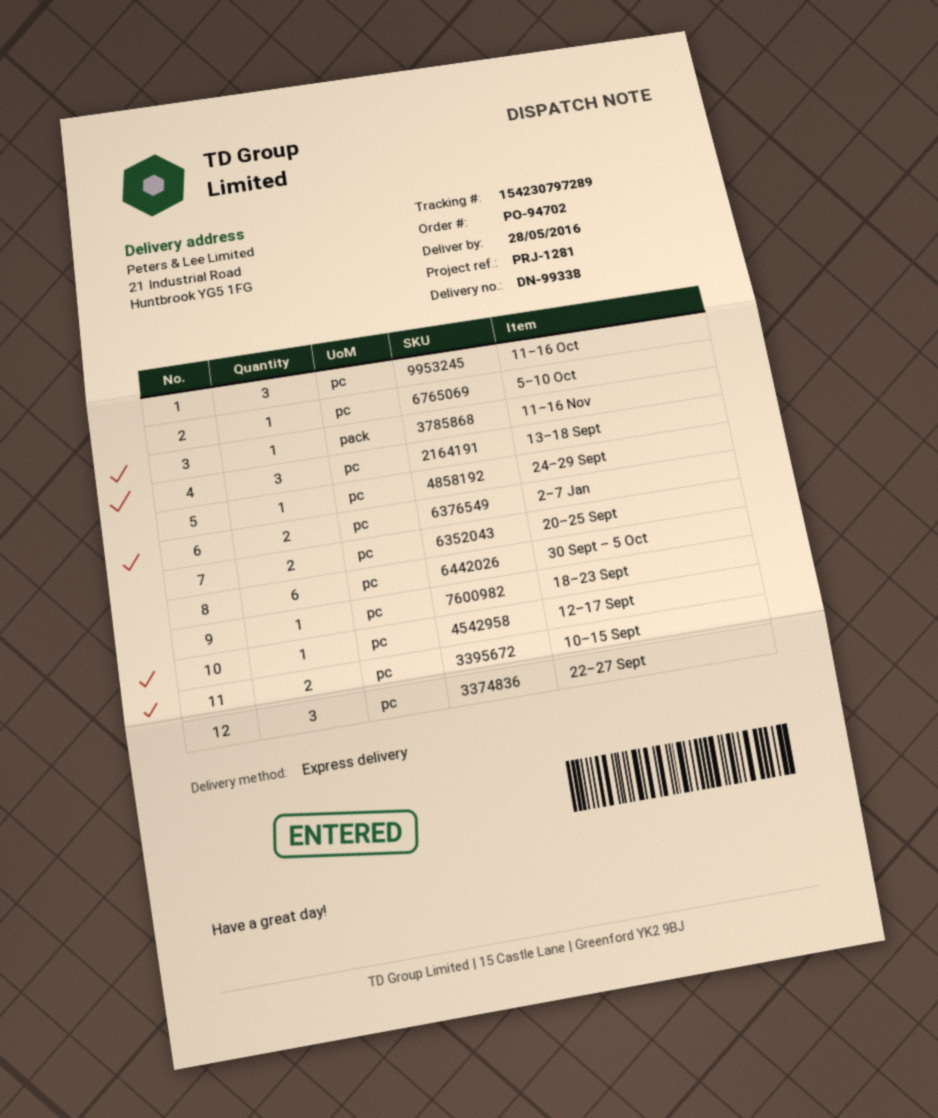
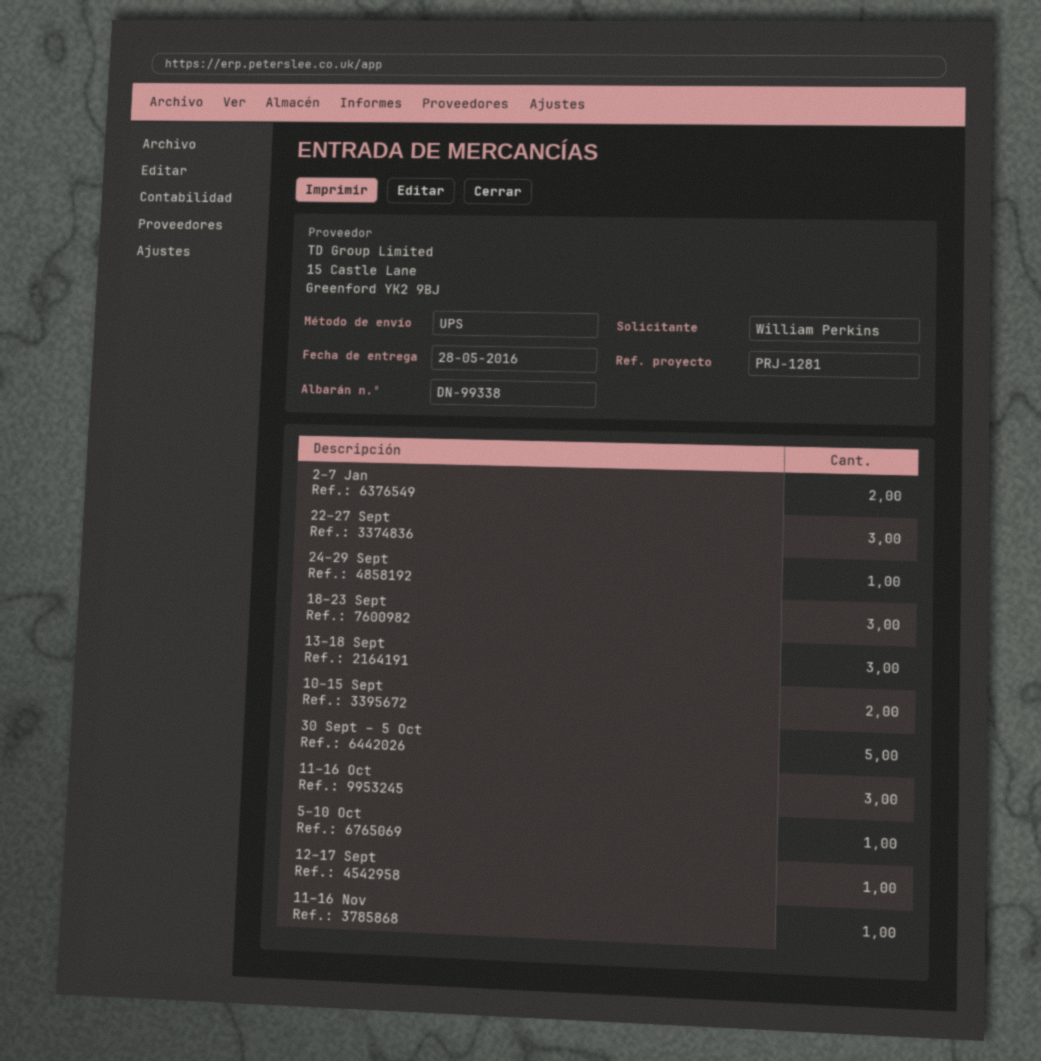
shipping method: express -> UPS
20–25 Sept: 2 -> none
30 Sept – 5 Oct: 6 -> 5
18–23 Sept: 1 -> 3

